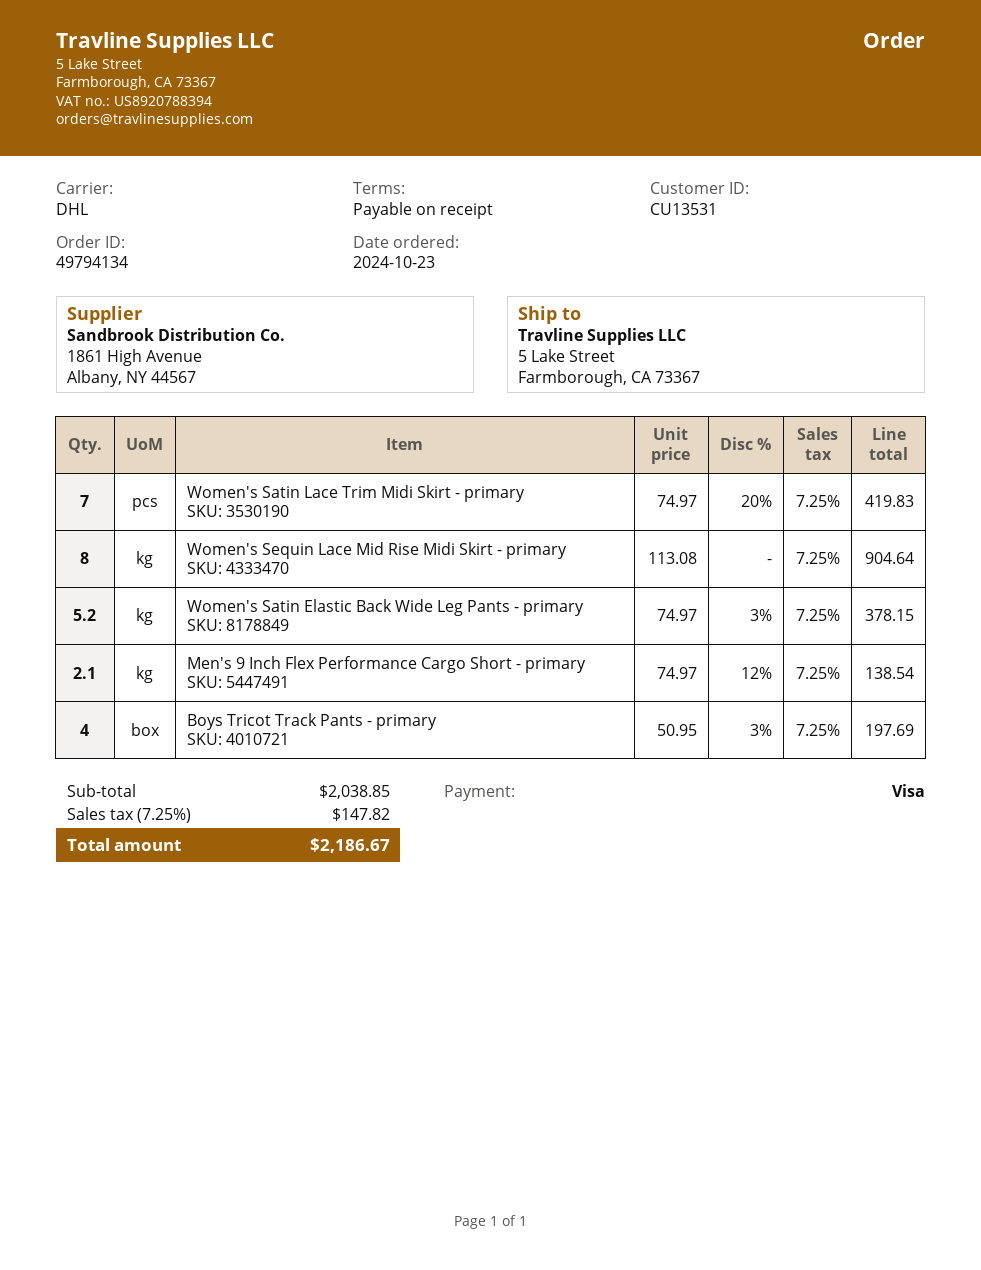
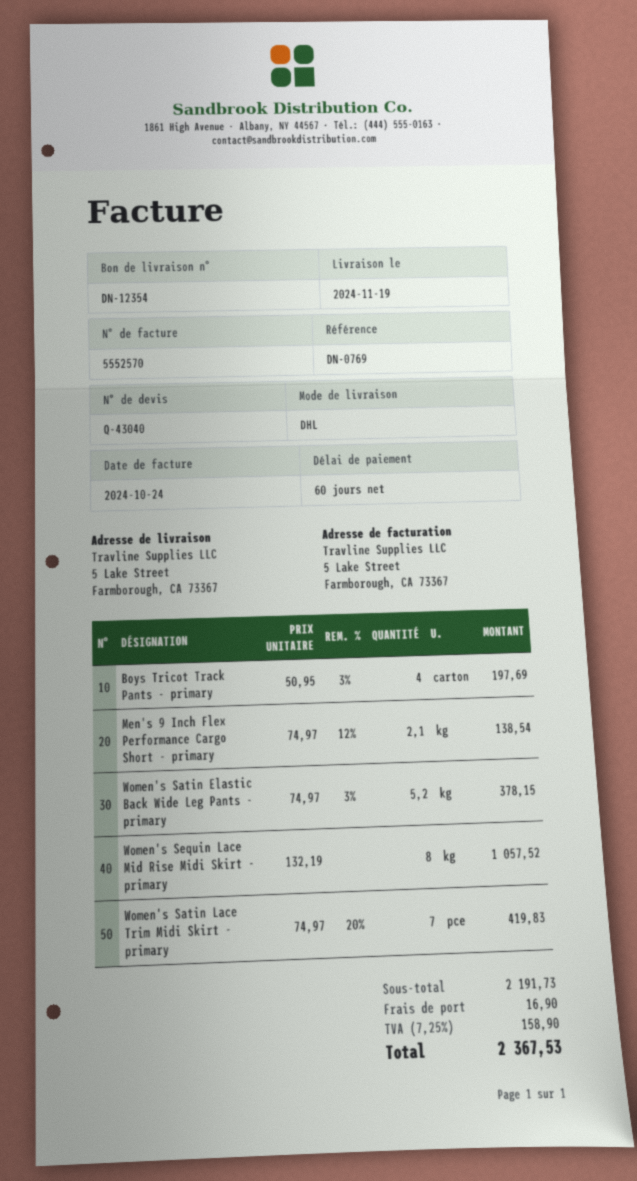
payment terms: on receipt -> 60 days
Women's Sequin Lace Mid Rise Midi Skirt - primary: 8 x 113.08 = 904.64 -> 8 x 132.19 = 1057.52
subtotal: 2038.85 -> 2191.73
shipping: none -> 16.90
tax: 7.25% = 147.82 -> 7.25% = 158.90
total: 2186.67 -> 2367.53

